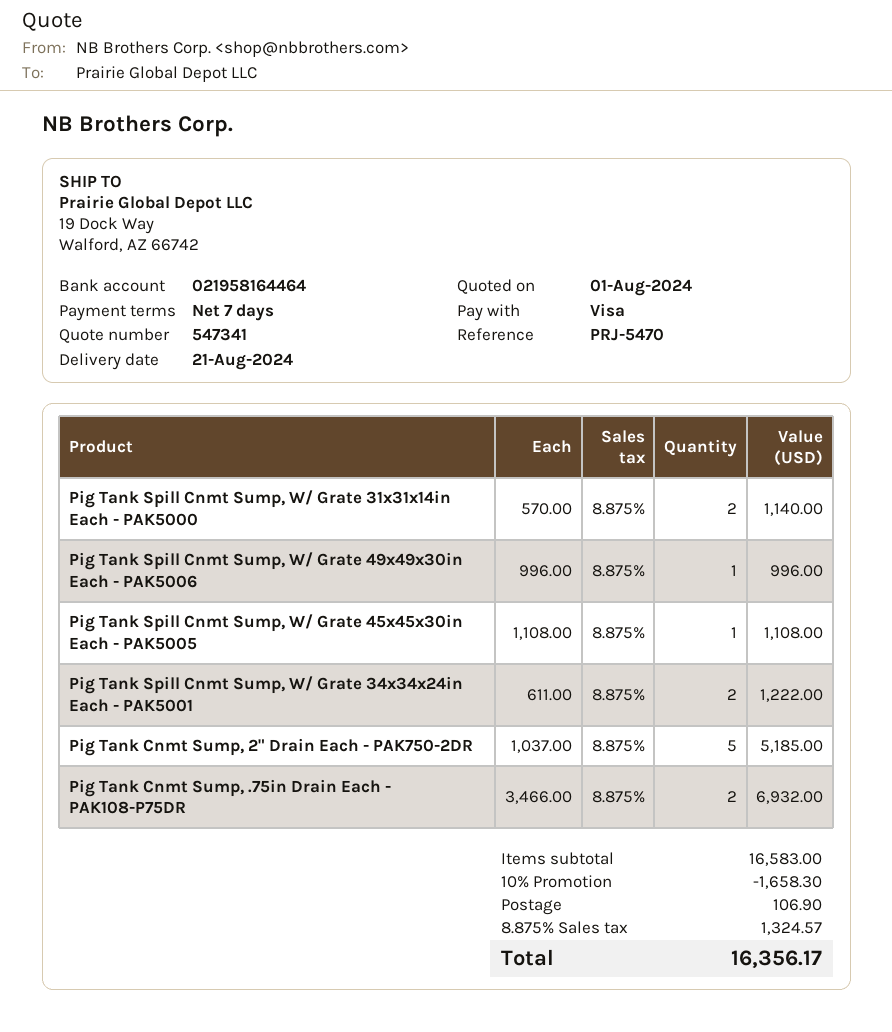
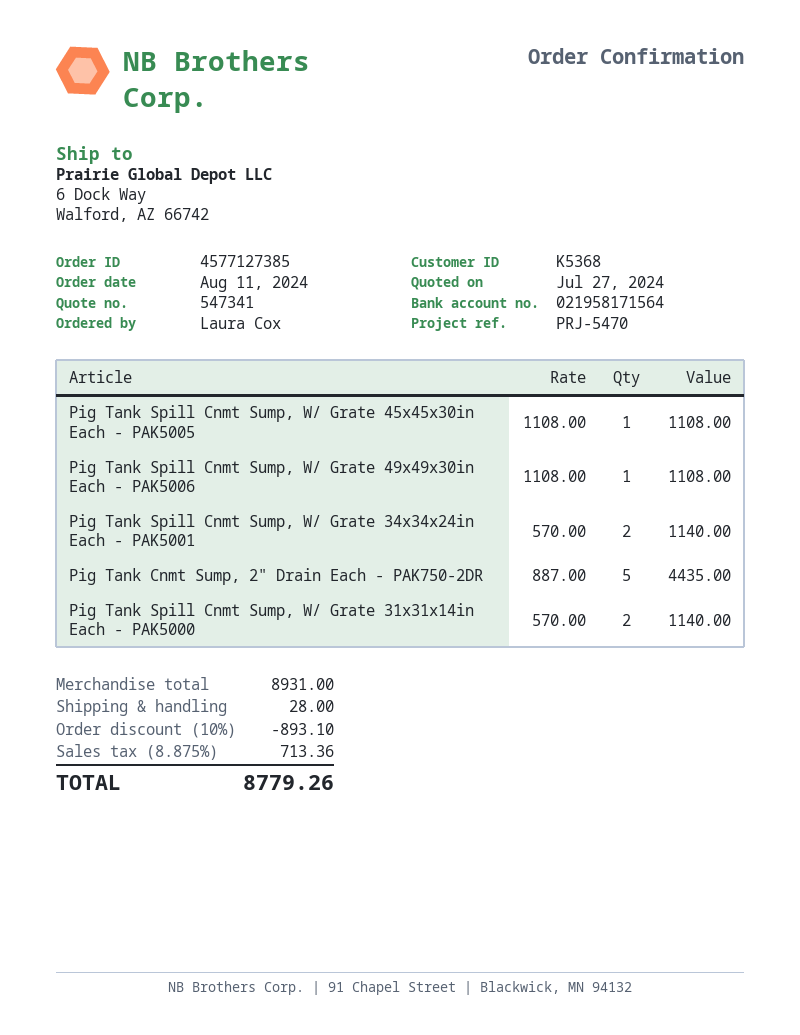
quote date: 2024-08-01 -> 2024-07-27
bank account: 021958164464 -> 021958171564
ship to: 19 Dock Way, Walford, AZ 66742 -> 6 Dock Way, Walford, AZ 66742
Pig Tank Spill Cnmt Sump, W/ Grate 49x49x30in Each - PAK5006: 1 x 996.00 = 996.00 -> 1 x 1108.00 = 1108.00
Pig Tank Spill Cnmt Sump, W/ Grate 34x34x24in Each - PAK5001: 2 x 611.00 = 1222.00 -> 2 x 570.00 = 1140.00
Pig Tank Cnmt Sump, 2" Drain Each - PAK750-2DR: 5 x 1037.00 = 5185.00 -> 5 x 887.00 = 4435.00
Pig Tank Cnmt Sump, .75in Drain Each - PAK108-P75DR: 2 x 3466.00 = 6932.00 -> none
subtotal: 16583.00 -> 8931.00
discount: 10% = 1658.30 -> 10% = 893.10
shipping: 106.90 -> 28.00
tax: 8.875% = 1324.57 -> 8.875% = 713.36
total: 16356.17 -> 8779.26

